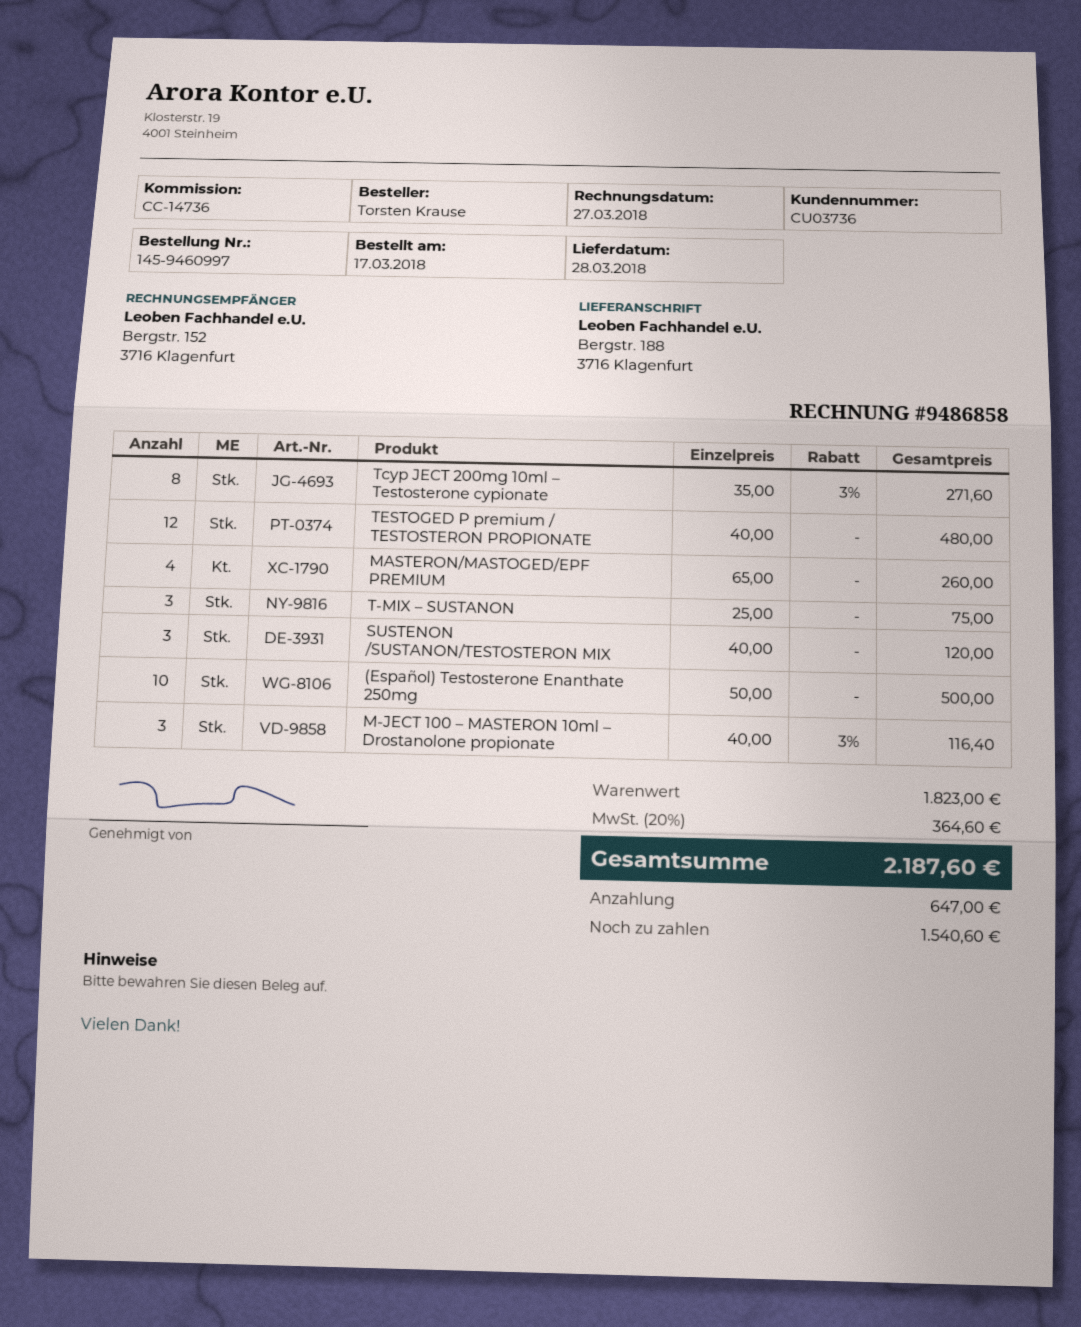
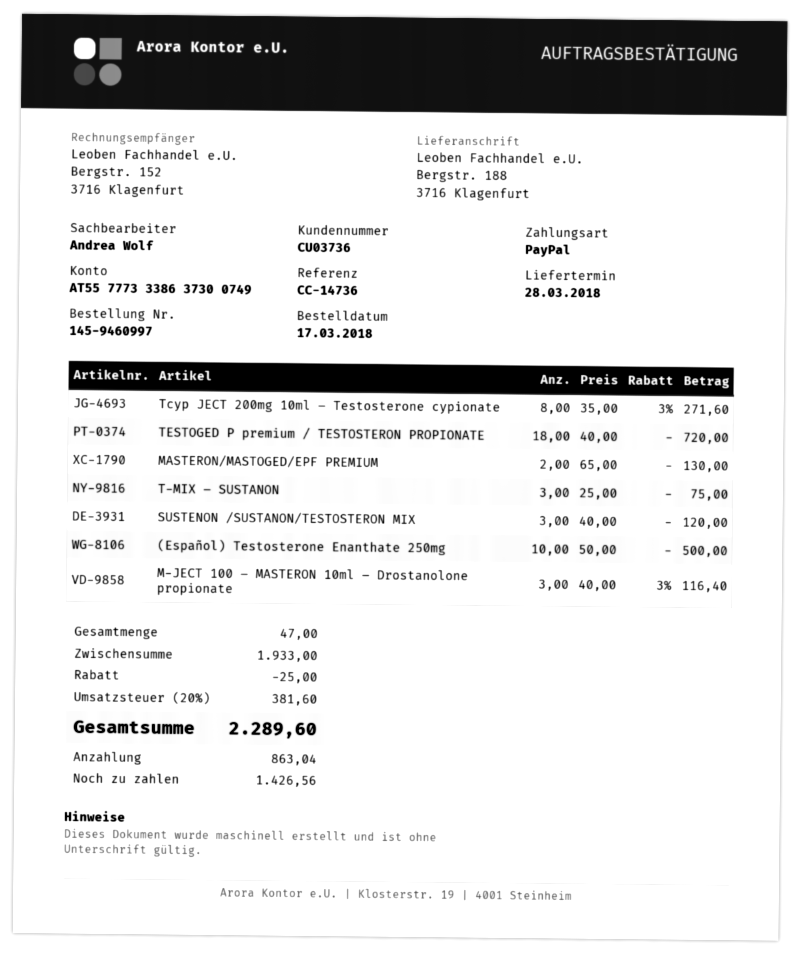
TESTOGED P premium / TESTOSTERON PROPIONATE: 12 x 40.00 = 480.00 -> 18 x 40.00 = 720.00
MASTERON/MASTOGED/EPF PREMIUM: 4 x 65.00 = 260.00 -> 2 x 65.00 = 130.00
subtotal: 1823.00 -> 1933.00
discount: none -> 25.00
tax: 20% = 364.60 -> 20% = 381.60
total: 2187.60 -> 2289.60
deposit: 647.00 -> 863.04
balance: 1540.60 -> 1426.56

